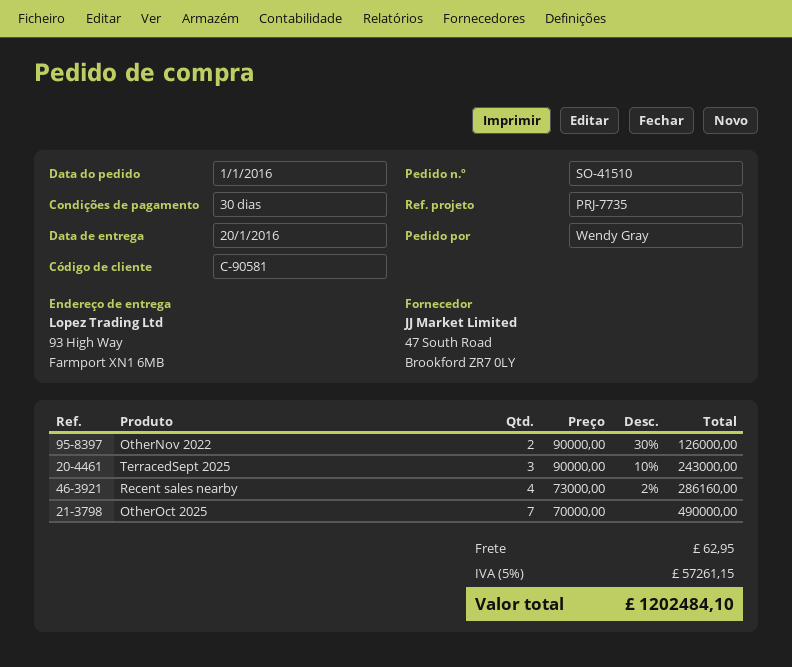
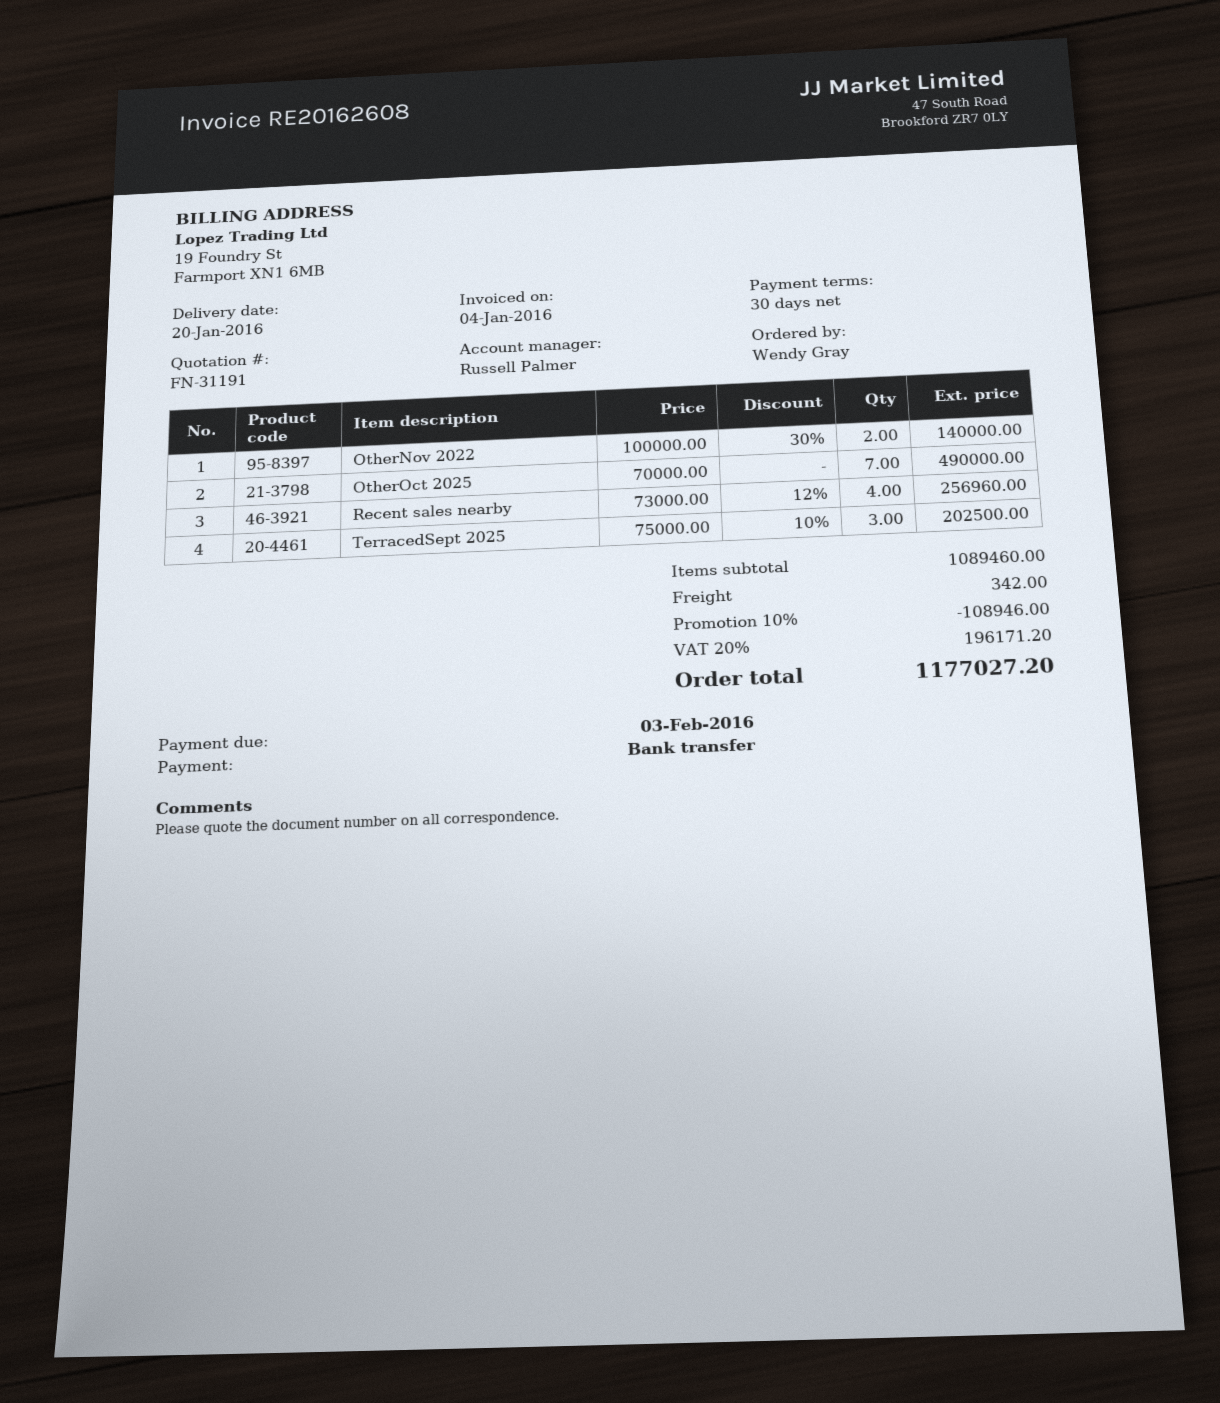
OtherNov 2022: 2 x 90000.00 - 30% = 126000.00 -> 2 x 100000.00 - 30% = 140000.00
TerracedSept 2025: 3 x 90000.00 - 10% = 243000.00 -> 3 x 75000.00 - 10% = 202500.00
Recent sales nearby: 4 x 73000.00 - 2% = 286160.00 -> 4 x 73000.00 - 12% = 256960.00
discount: none -> 10% = 108946.00
shipping: 62.95 -> 342.00
tax: 5% = 57261.15 -> 20% = 196171.20
total: 1202484.10 -> 1177027.20

